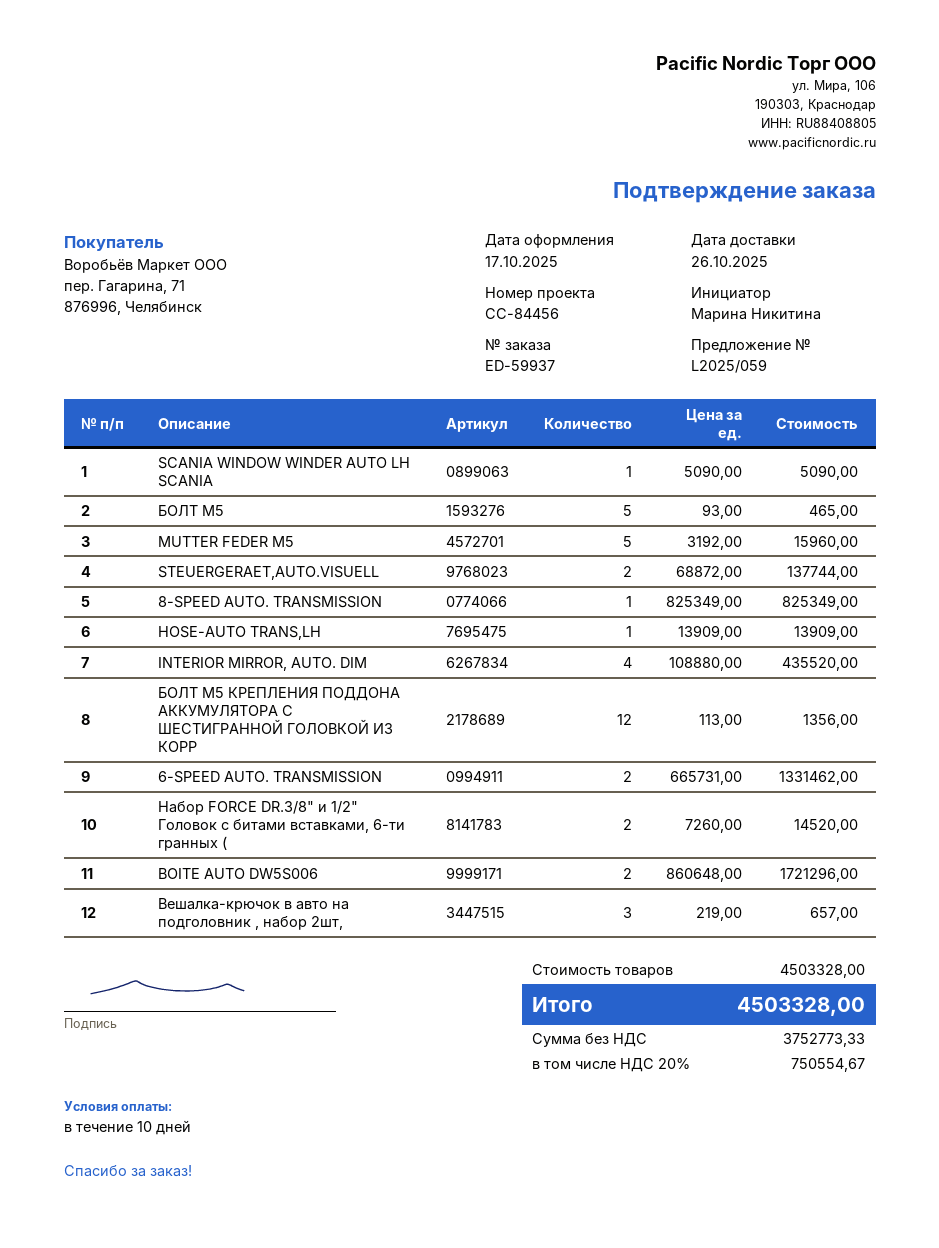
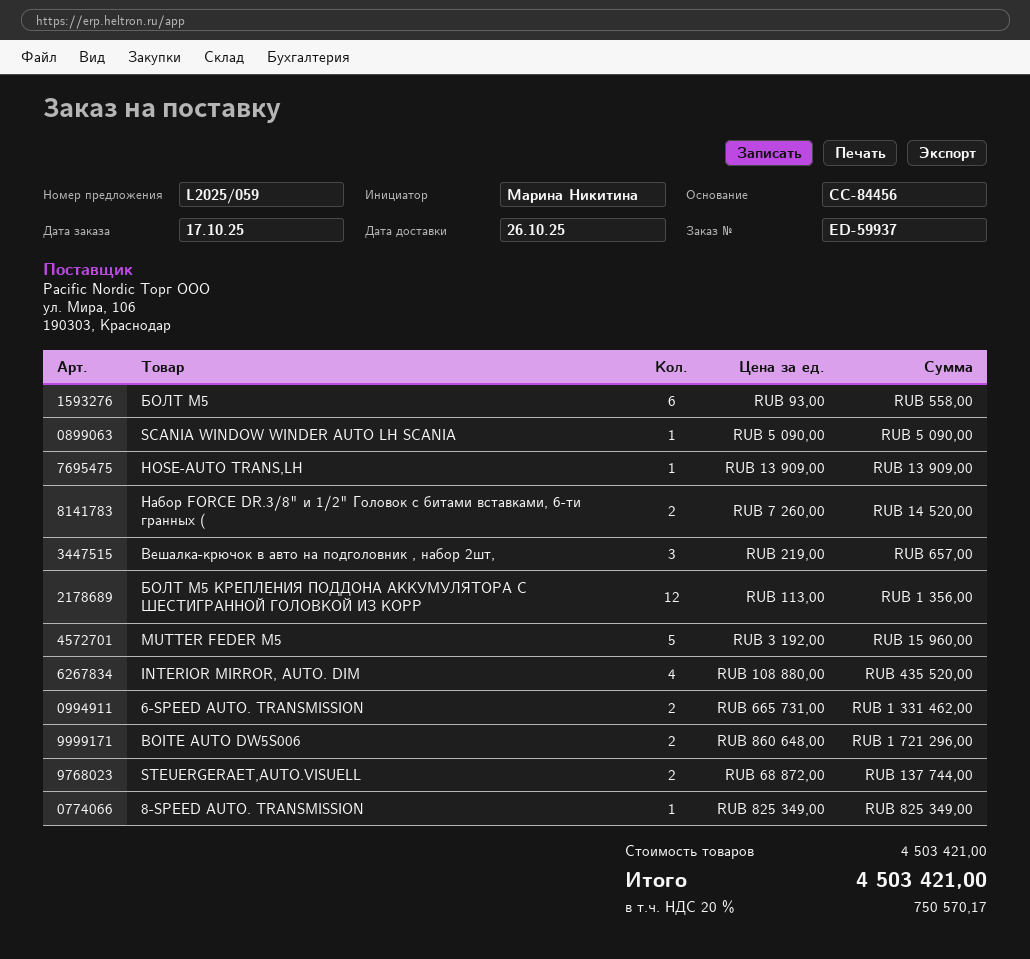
БОЛТ М5: 5 x 93.00 = 465.00 -> 6 x 93.00 = 558.00
subtotal: 4503328.00 -> 4503421.00
tax: 20% = 750554.67 -> 20% = 750570.17
total: 4503328.00 -> 4503421.00

